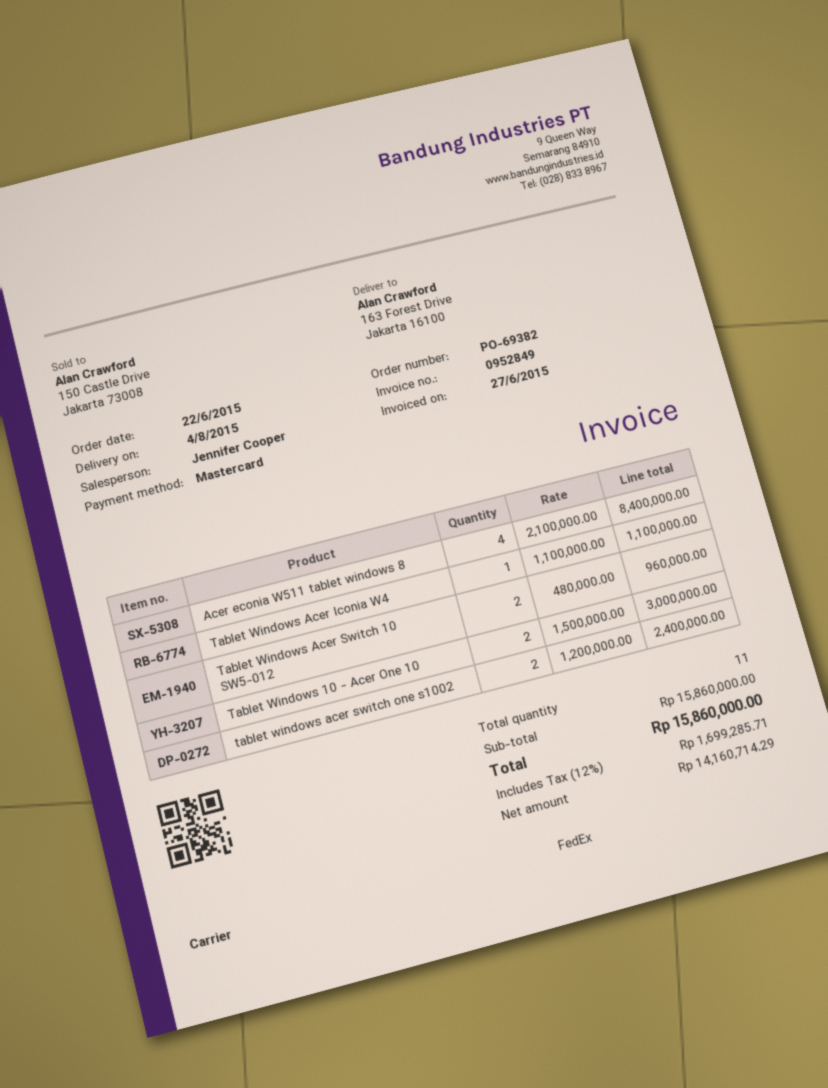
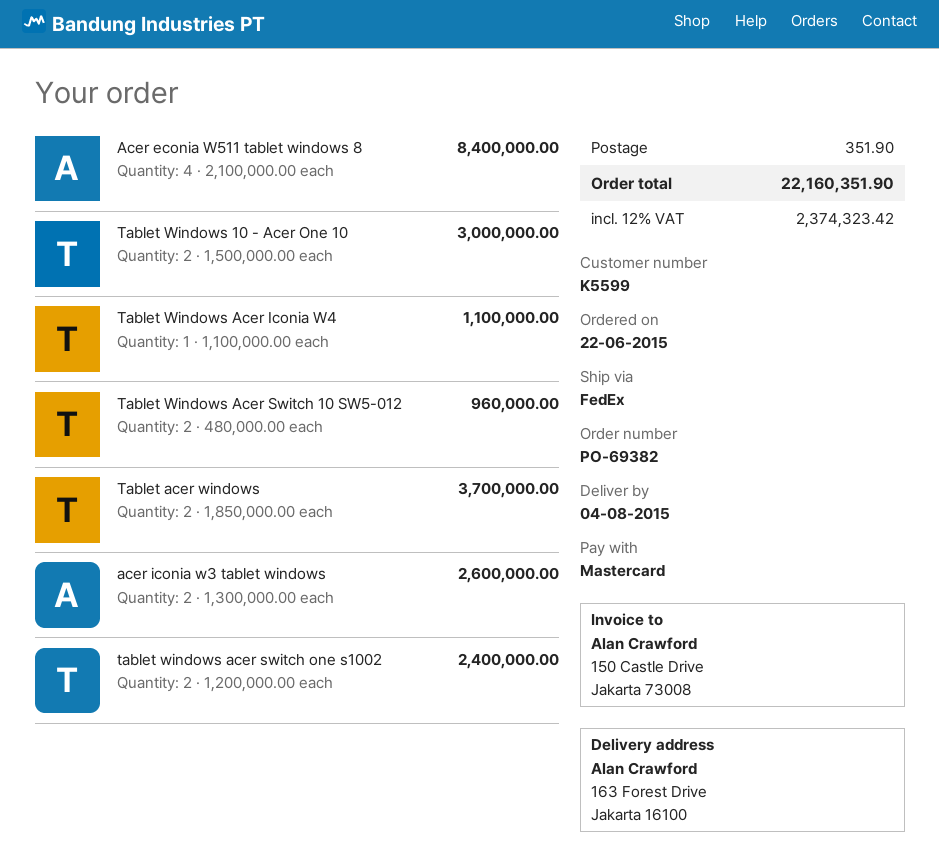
Tablet acer windows: none -> 2 x 1850000.00 = 3700000.00
acer iconia w3 tablet windows: none -> 2 x 1300000.00 = 2600000.00
shipping: none -> 351.90
tax: 12% = 1699285.71 -> 12% = 2374323.42
total: 15860000.00 -> 22160351.90

